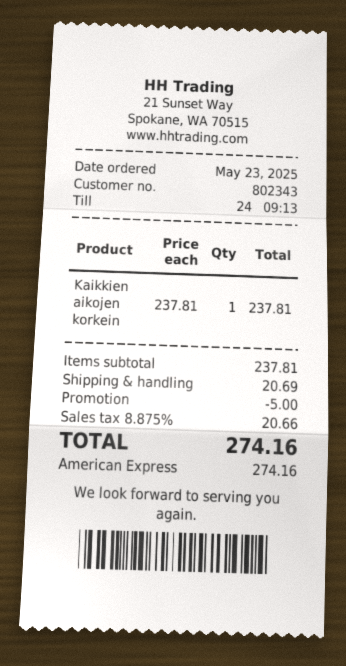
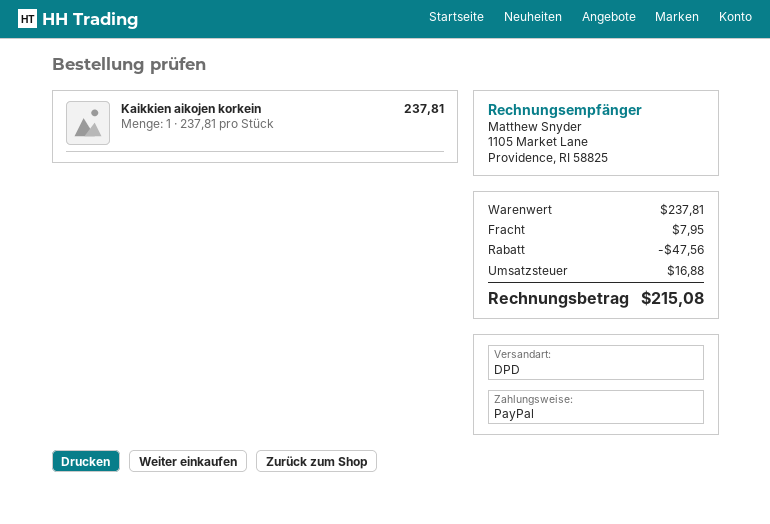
payment method: American Express -> PayPal
discount: 5.00 -> 47.56
shipping: 20.69 -> 7.95
tax: 20.66 -> 16.88
total: 274.16 -> 215.08

